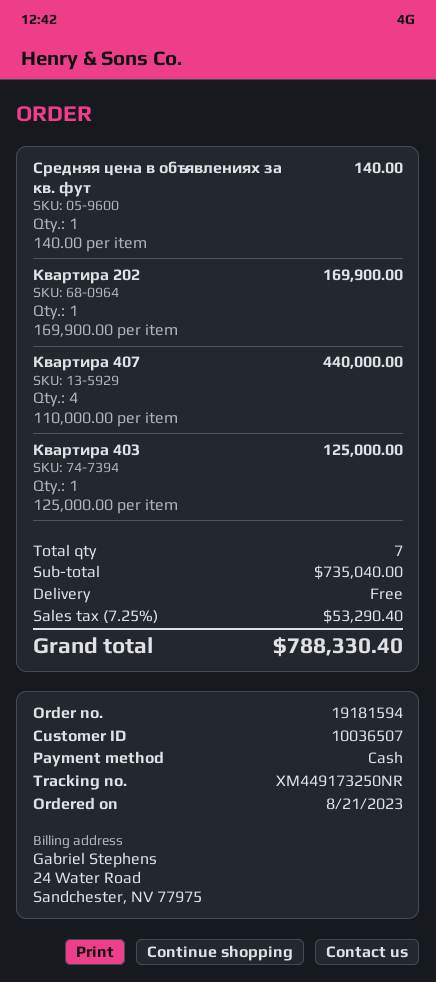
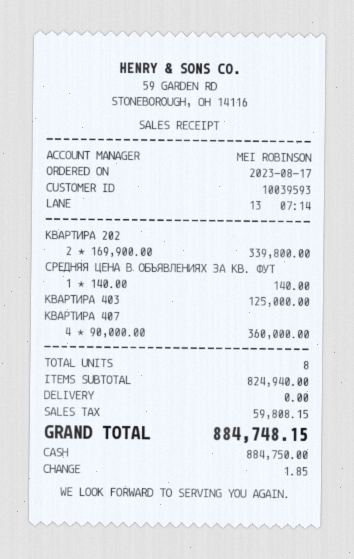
order date: 2023-08-21 -> 2023-08-17
customer number: 10036507 -> 10039593
Квартира 202: 1 x 169900.00 = 169900.00 -> 2 x 169900.00 = 339800.00
Квартира 407: 4 x 110000.00 = 440000.00 -> 4 x 90000.00 = 360000.00
total quantity: 7 -> 8
subtotal: 735040.00 -> 824940.00
tax: 53290.40 -> 59808.15
total: 788330.40 -> 884748.15

